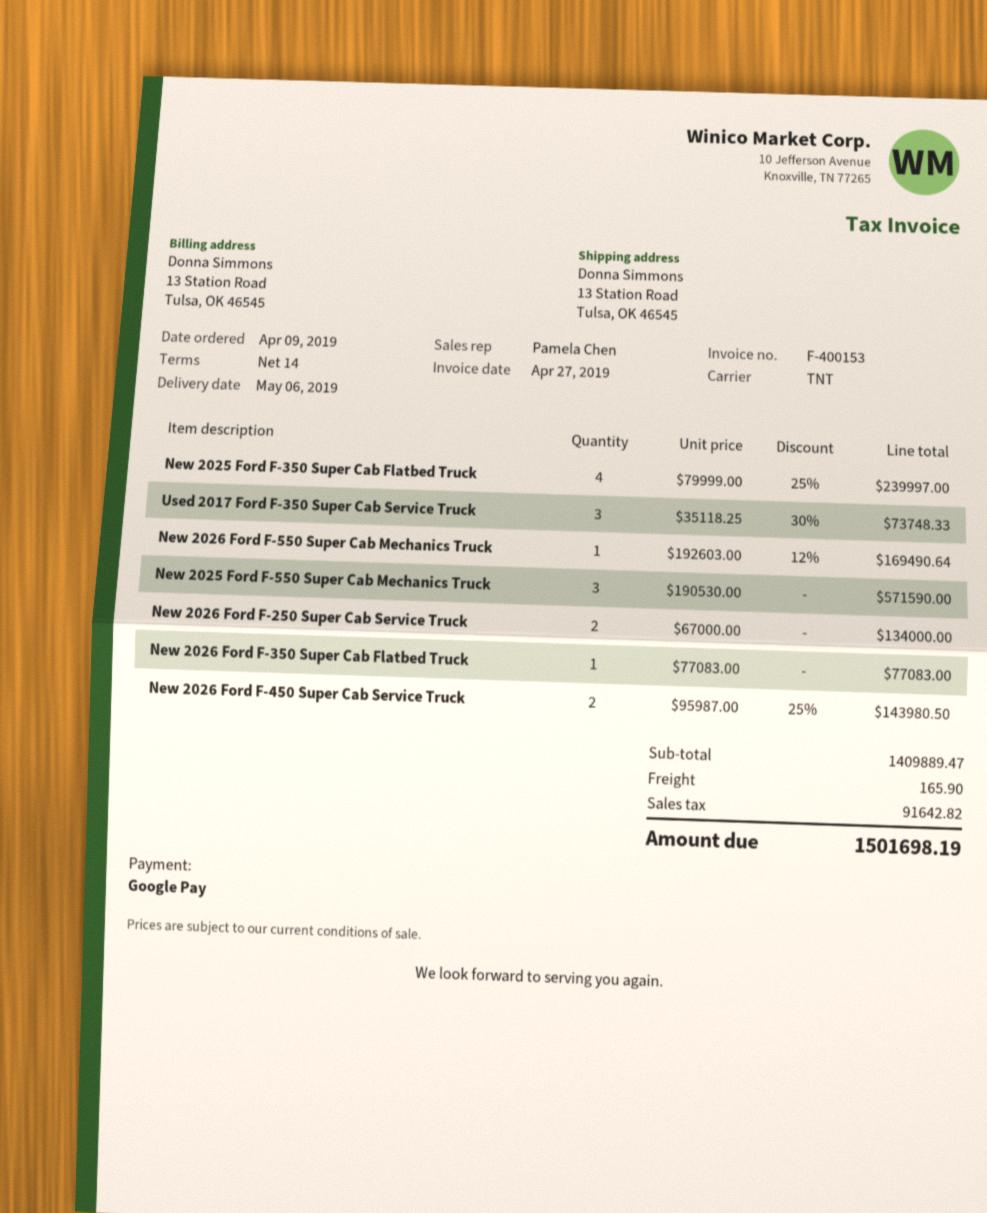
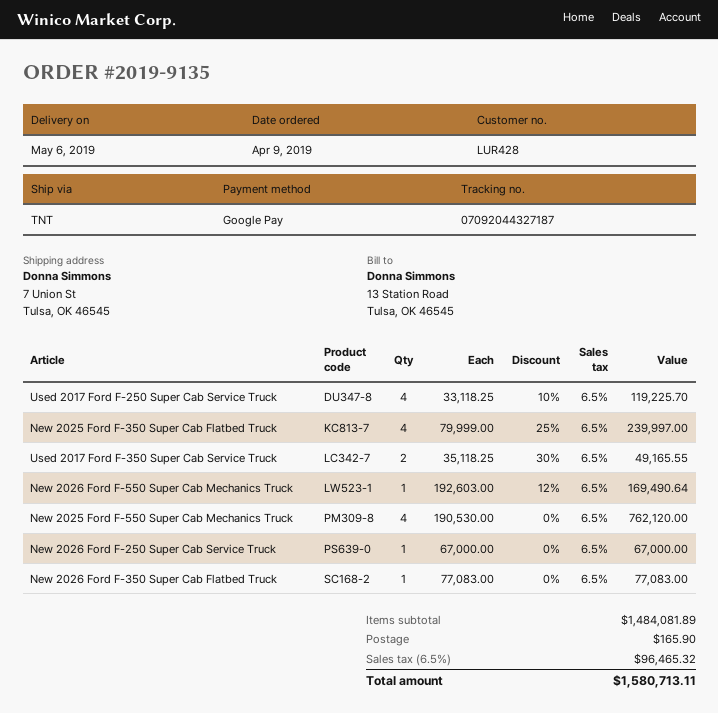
ship to: 13 Station Road, Tulsa, OK 46545 -> 7 Union St, Tulsa, OK 46545
Used 2017 Ford F-350 Super Cab Service Truck: 3 x 35118.25 - 30% = 73748.33 -> 2 x 35118.25 - 30% = 49165.55
New 2025 Ford F-550 Super Cab Mechanics Truck: 3 x 190530.00 = 571590.00 -> 4 x 190530.00 = 762120.00
New 2026 Ford F-250 Super Cab Service Truck: 2 x 67000.00 = 134000.00 -> 1 x 67000.00 = 67000.00
New 2026 Ford F-450 Super Cab Service Truck: 2 x 95987.00 - 25% = 143980.50 -> none
Used 2017 Ford F-250 Super Cab Service Truck: none -> 4 x 33118.25 - 10% = 119225.70
subtotal: 1409889.47 -> 1484081.89
tax: 91642.82 -> 96465.32
total: 1501698.19 -> 1580713.11

